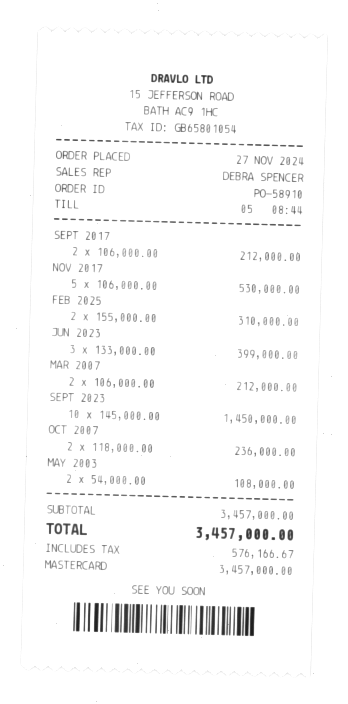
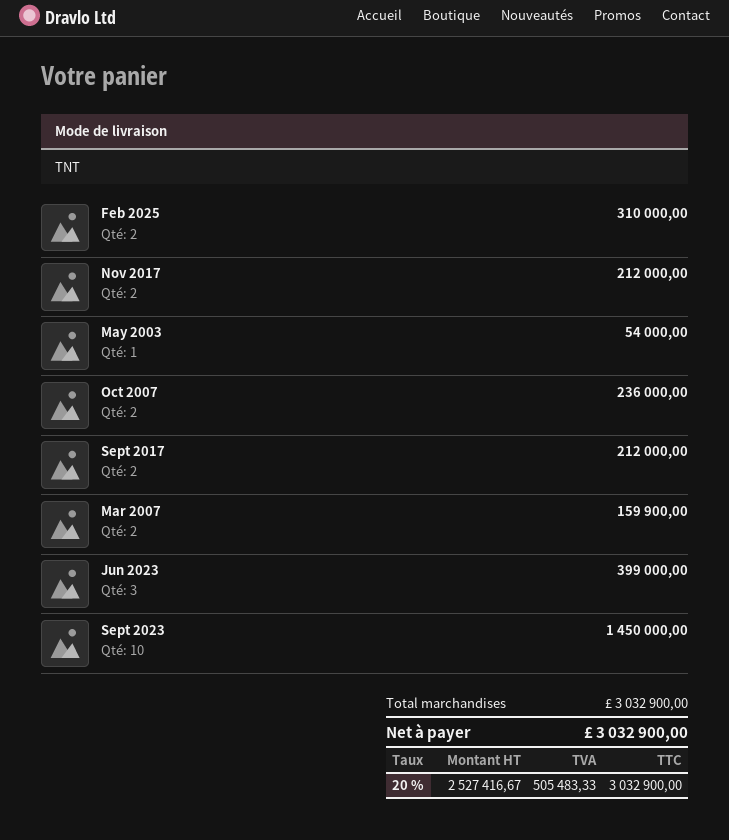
NOV 2017: 5 for 530000.00 -> 2 for 212000.00
MAR 2007: 2 for 212000.00 -> 2 for 159900.00
MAY 2003: 2 for 108000.00 -> 1 for 54000.00
subtotal: 3457000.00 -> 3032900.00
tax: 576166.67 -> 505483.33
total: 3457000.00 -> 3032900.00

